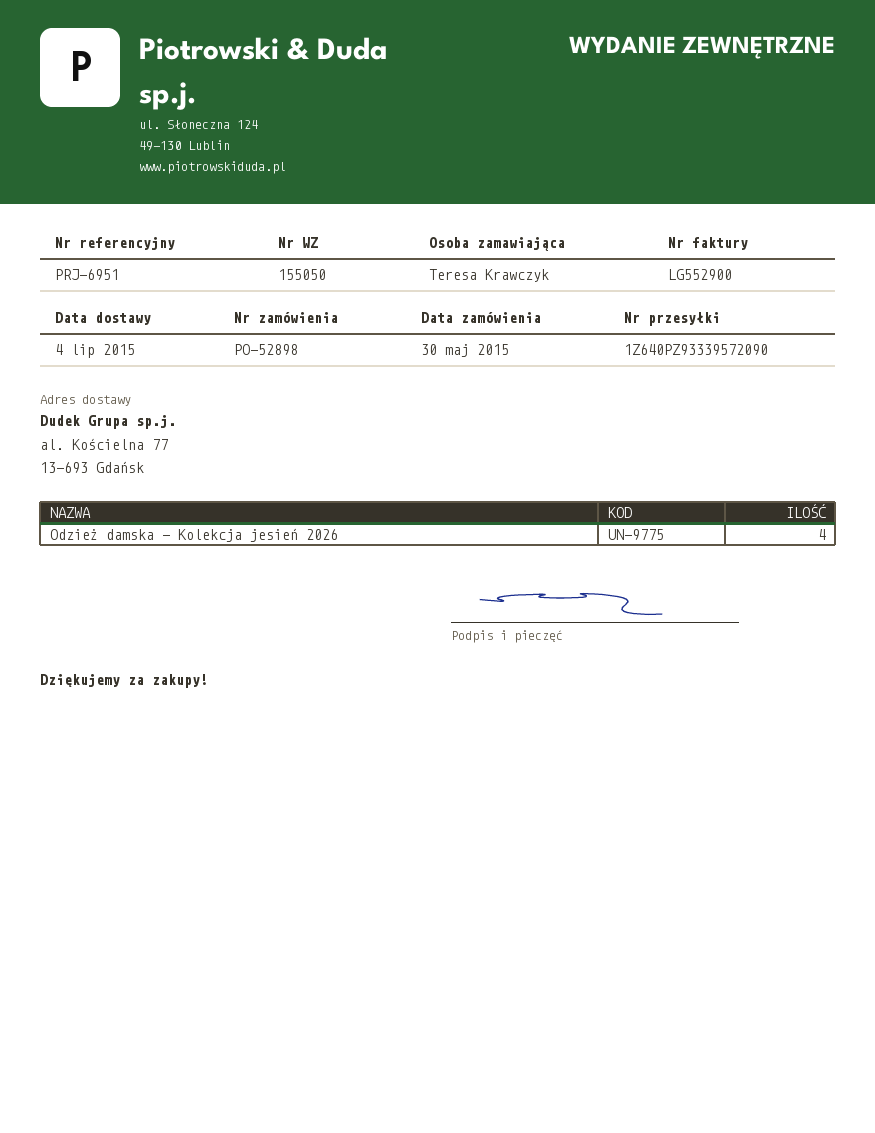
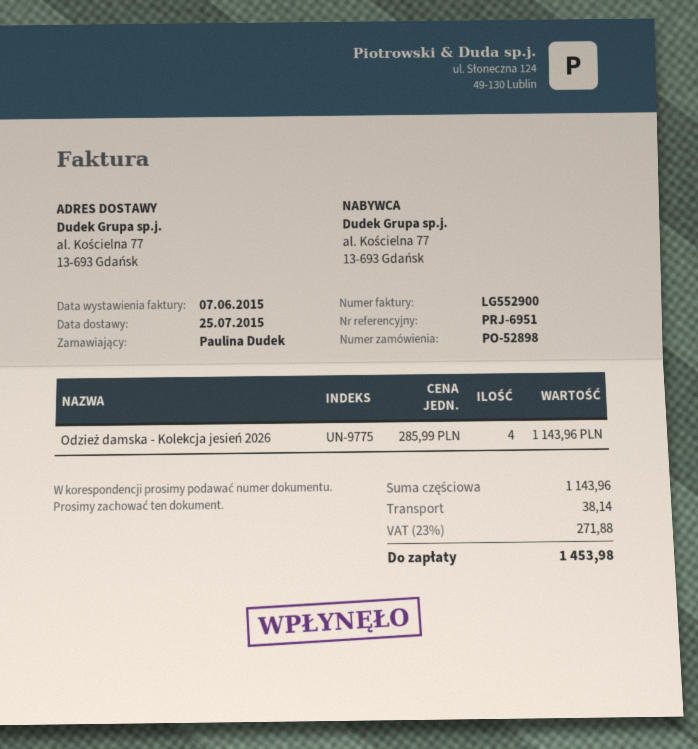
delivery date: 2015-07-04 -> 2015-07-25
ordered by: Teresa Krawczyk -> Paulina Dudek

